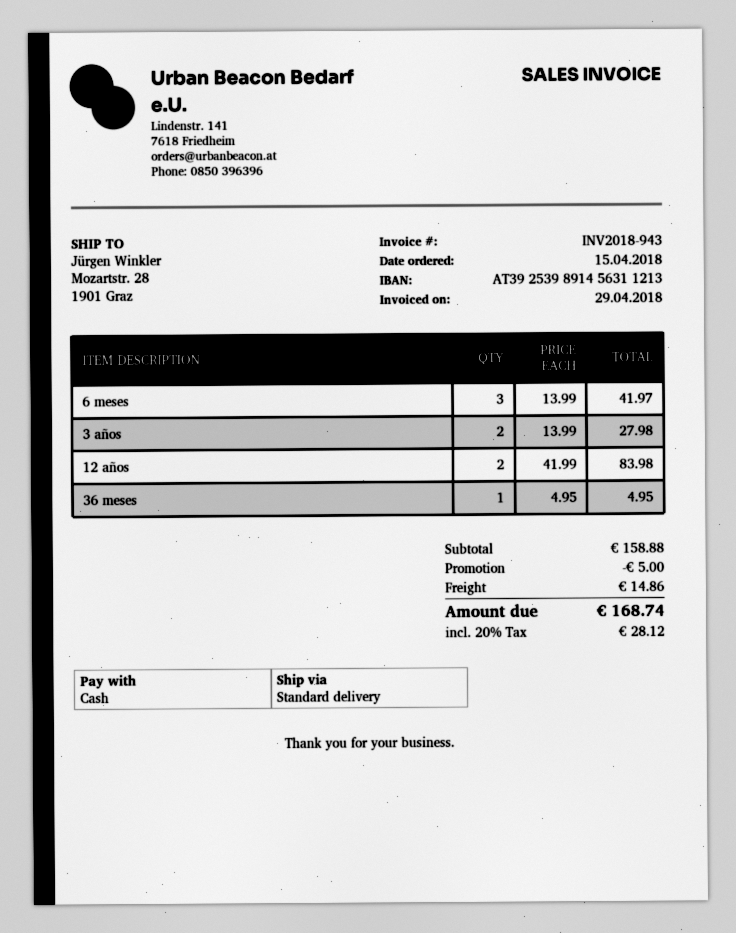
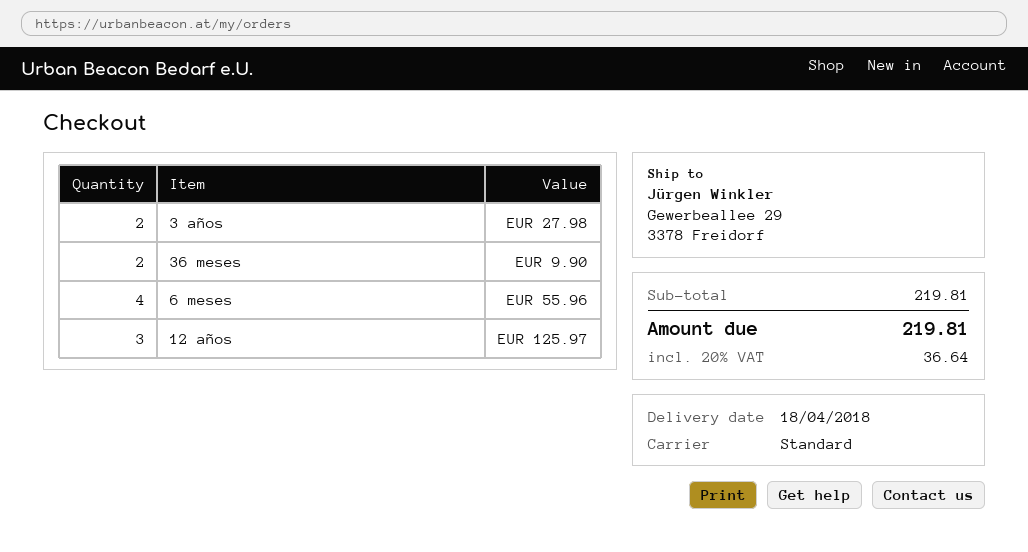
ship to: Mozartstr. 28, 1901 Graz -> Gewerbeallee 29, 3378 Freidorf
6 meses: 3 for 41.97 -> 4 for 55.96
12 años: 2 for 83.98 -> 3 for 125.97
36 meses: 1 for 4.95 -> 2 for 9.90
subtotal: 158.88 -> 219.81
discount: 5.00 -> none
shipping: 14.86 -> none
tax: 20% = 28.12 -> 20% = 36.64
total: 168.74 -> 219.81

